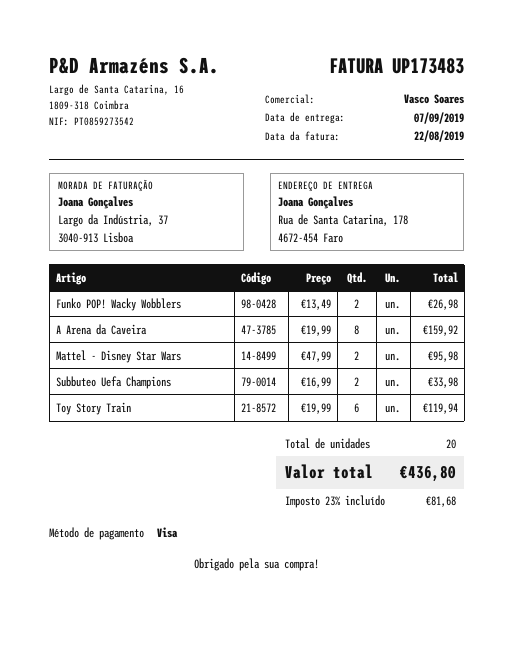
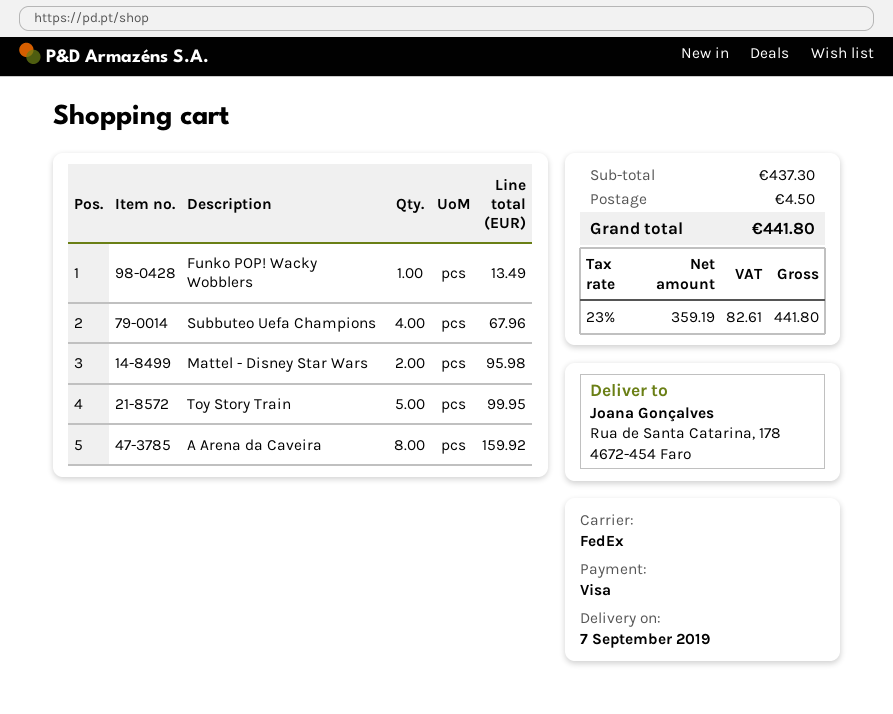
Funko POP! Wacky Wobblers: 2 for 26.98 -> 1 for 13.49
Subbuteo Uefa Champions: 2 for 33.98 -> 4 for 67.96
Toy Story Train: 6 for 119.94 -> 5 for 99.95
shipping: none -> 4.50
tax: 23% = 81.68 -> 23% = 82.61
total: 436.80 -> 441.80

